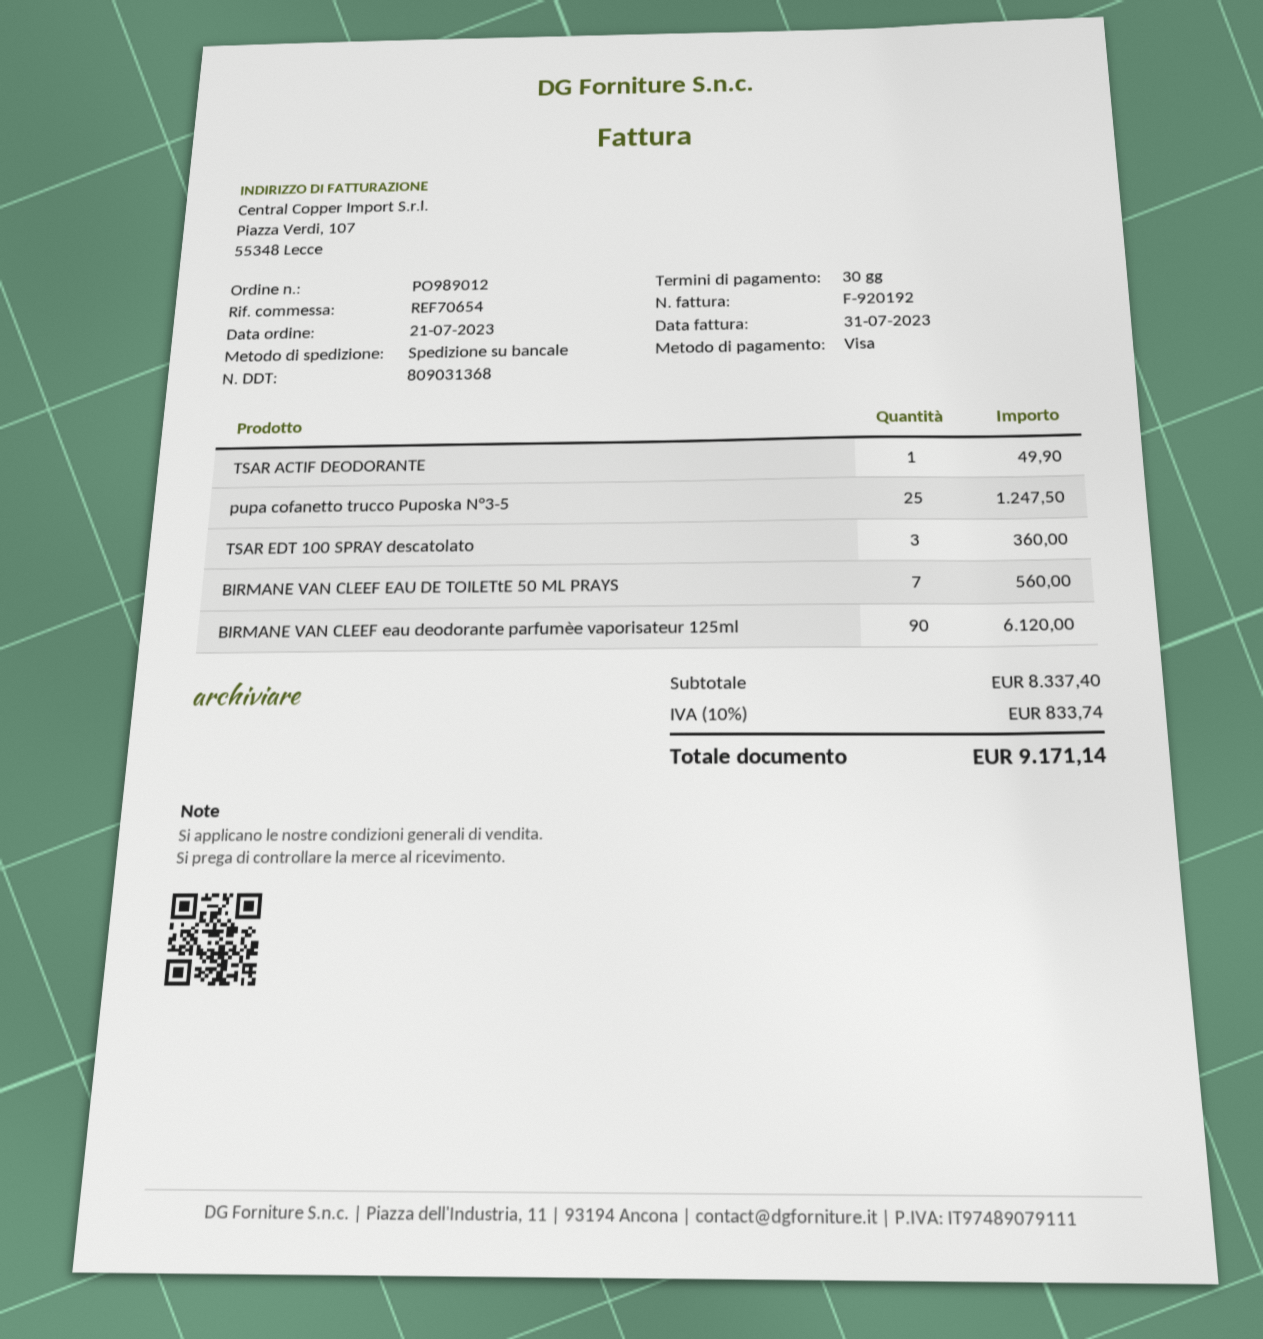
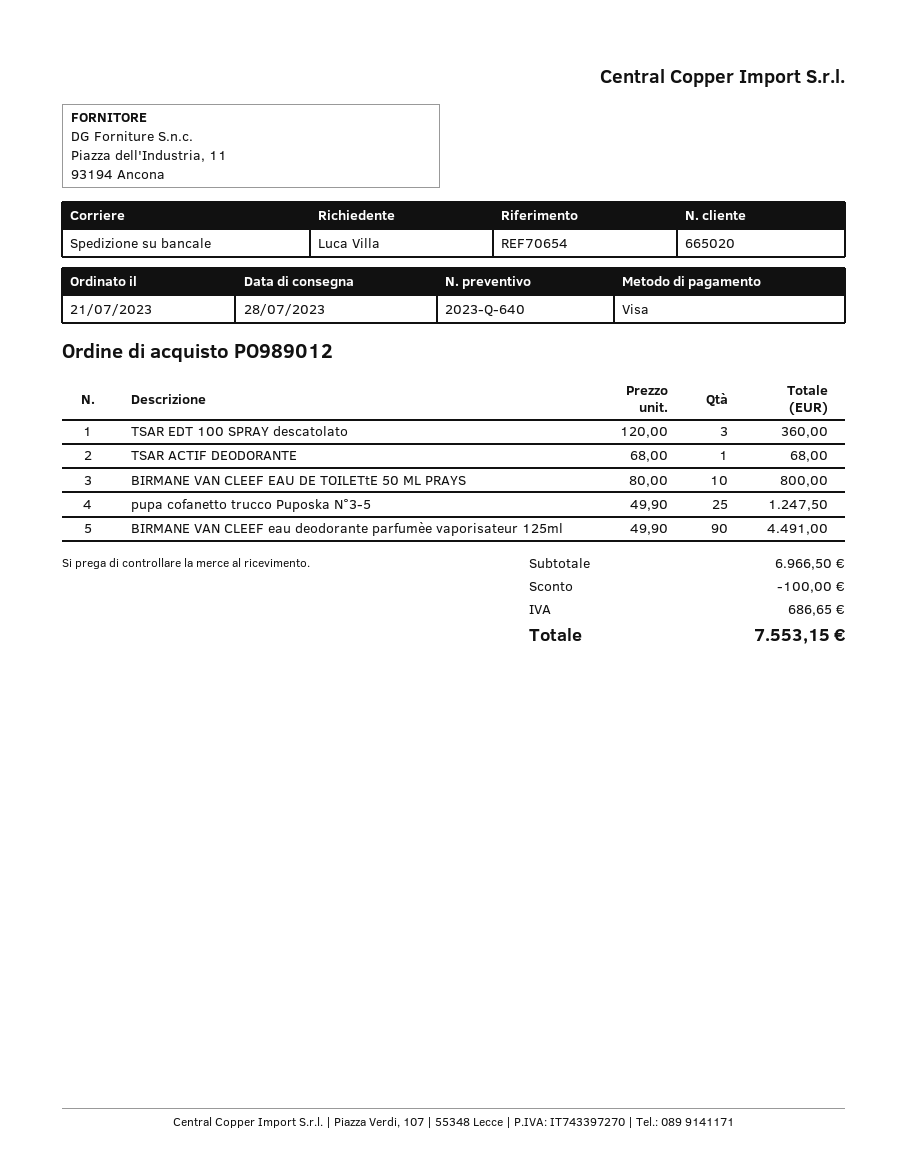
TSAR ACTIF DEODORANTE: 1 for 49.90 -> 1 for 68.00
BIRMANE VAN CLEEF EAU DE TOILETtE 50 ML PRAYS: 7 for 560.00 -> 10 for 800.00
BIRMANE VAN CLEEF eau deodorante parfumèe vaporisateur 125ml: 90 for 6120.00 -> 90 for 4491.00
subtotal: 8337.40 -> 6966.50
discount: none -> 100.00
tax: 833.74 -> 686.65
total: 9171.14 -> 7553.15

